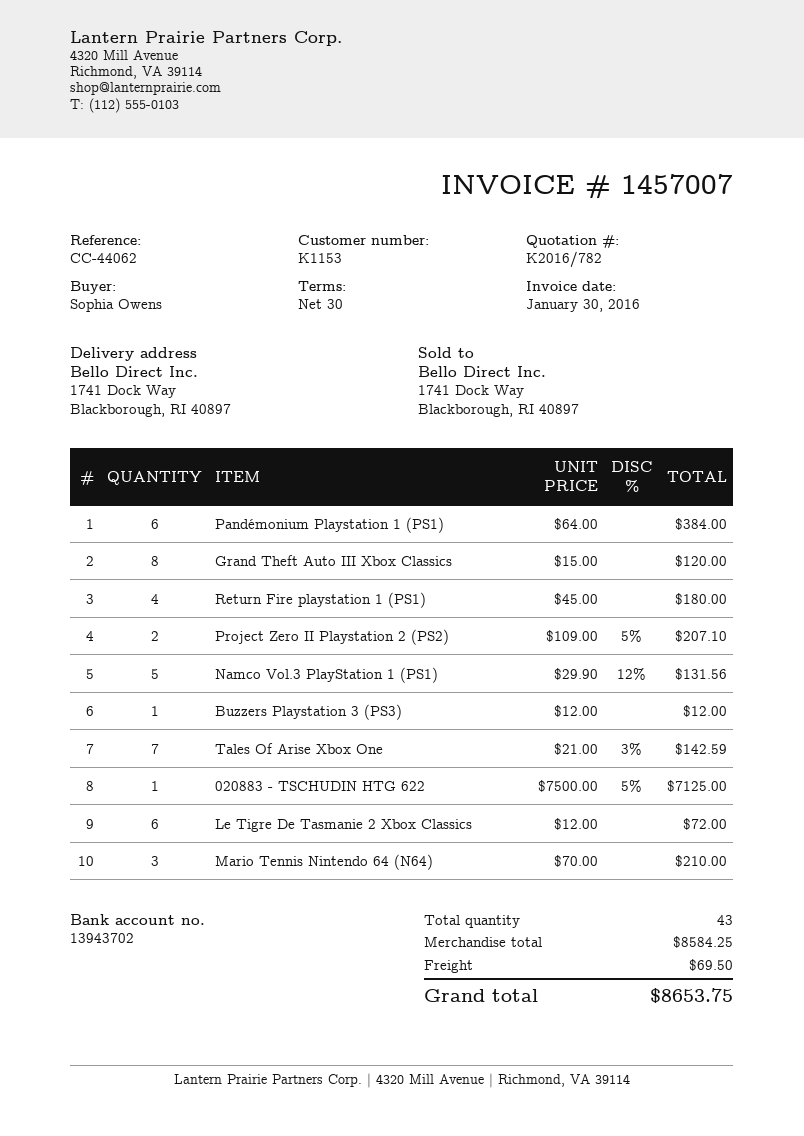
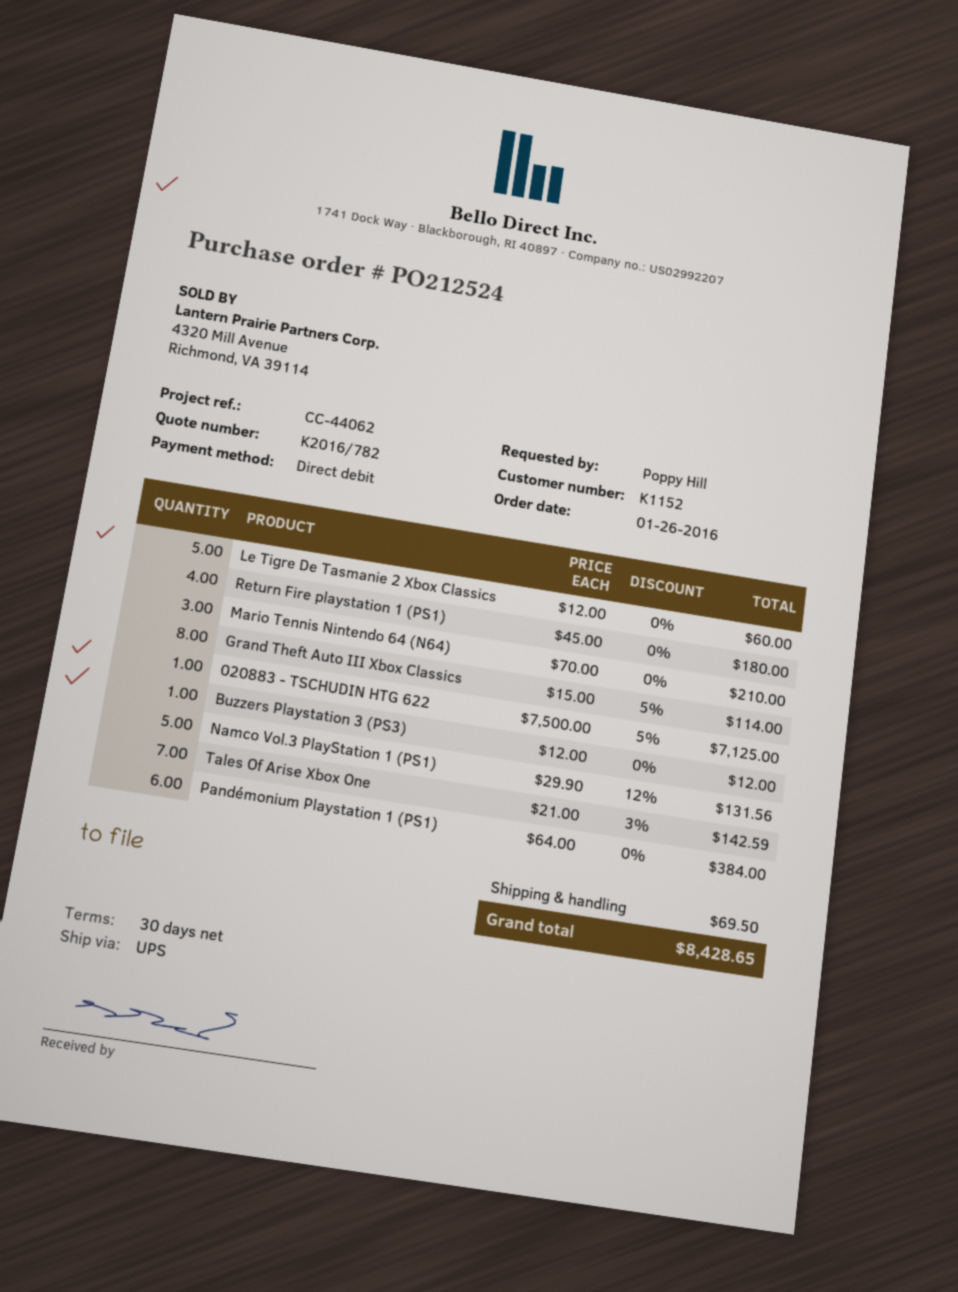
customer number: K1153 -> K1152
ordered by: Sophia Owens -> Poppy Hill
Grand Theft Auto III Xbox Classics: 8 x 15.00 = 120.00 -> 8 x 15.00 - 5% = 114.00
Project Zero II Playstation 2 (PS2): 2 x 109.00 - 5% = 207.10 -> none
Le Tigre De Tasmanie 2 Xbox Classics: 6 x 12.00 = 72.00 -> 5 x 12.00 = 60.00
total: 8653.75 -> 8428.65

